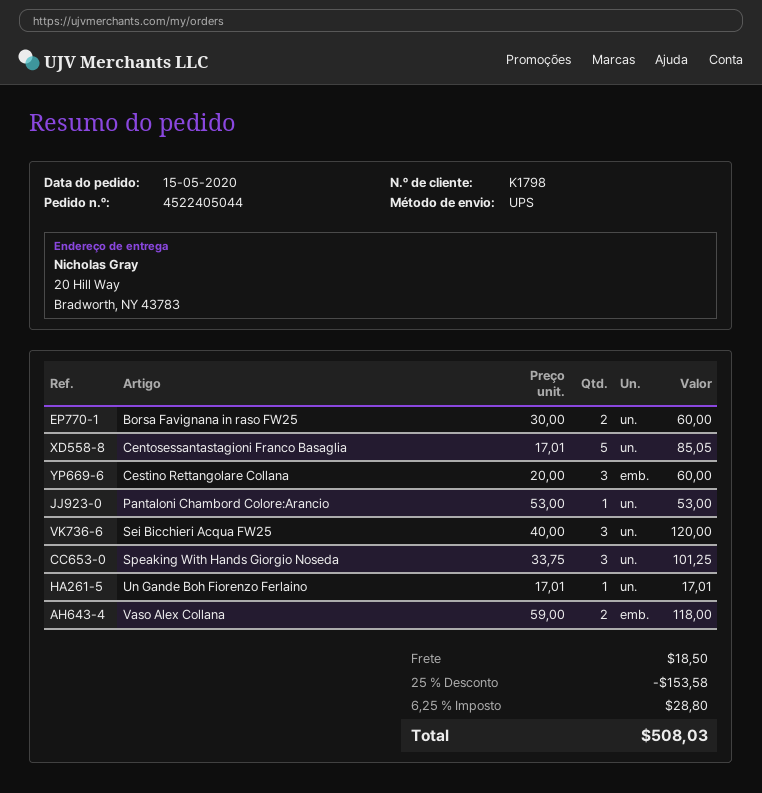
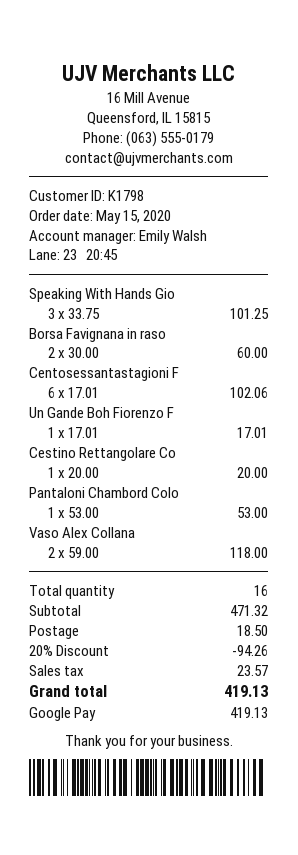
Centosessantastagioni Franco Basaglia: 5 x 17.01 = 85.05 -> 6 x 17.01 = 102.06
Cestino Rettangolare Collana: 3 x 20.00 = 60.00 -> 1 x 20.00 = 20.00
Sei Bicchieri Acqua FW25: 3 x 40.00 = 120.00 -> none
discount: 25% = 153.58 -> 20% = 94.26
tax: 28.80 -> 23.57
total: 508.03 -> 419.13

